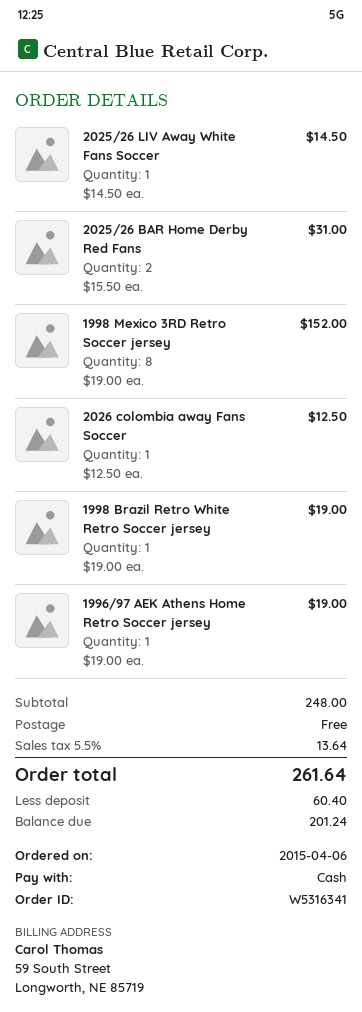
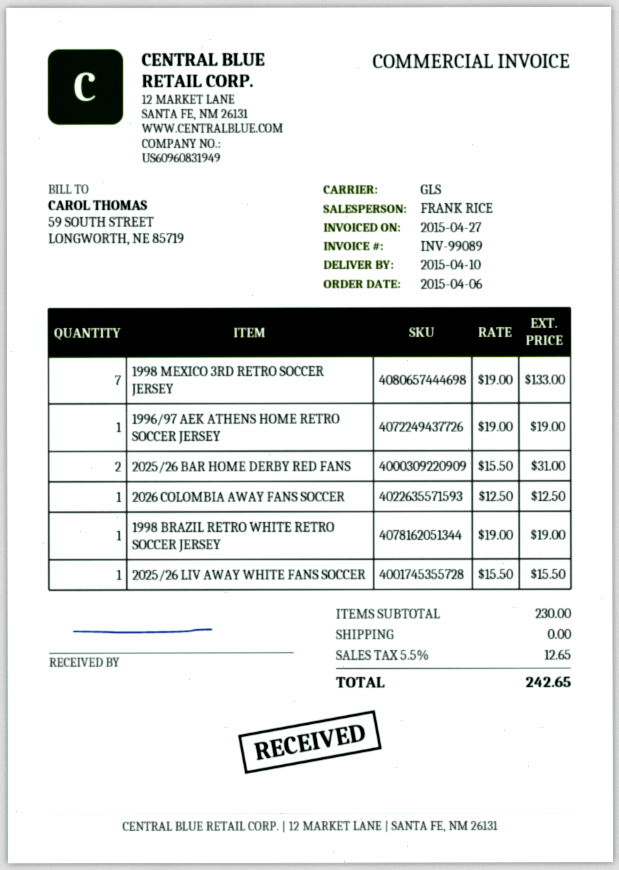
2025/26 LIV Away White Fans Soccer: 1 x 14.50 = 14.50 -> 1 x 15.50 = 15.50
1998 Mexico 3RD Retro Soccer jersey: 8 x 19.00 = 152.00 -> 7 x 19.00 = 133.00
subtotal: 248.00 -> 230.00
tax: 5.5% = 13.64 -> 5.5% = 12.65
total: 261.64 -> 242.65

